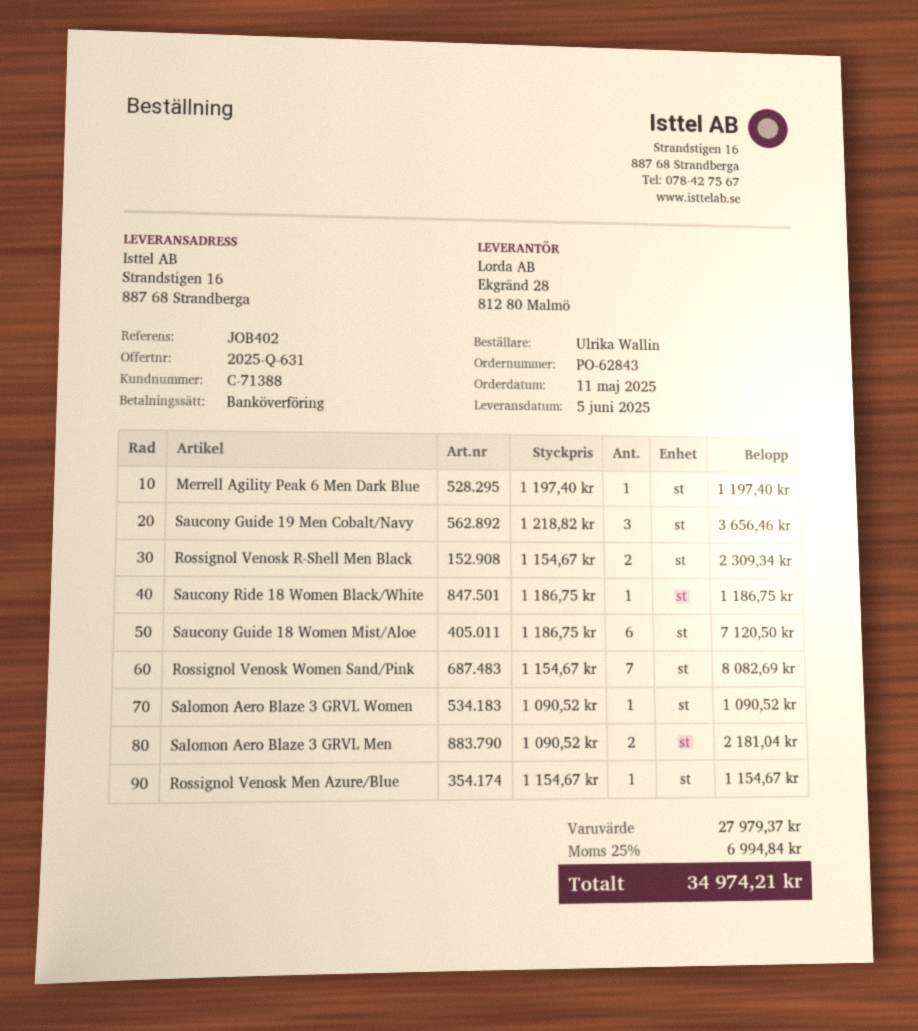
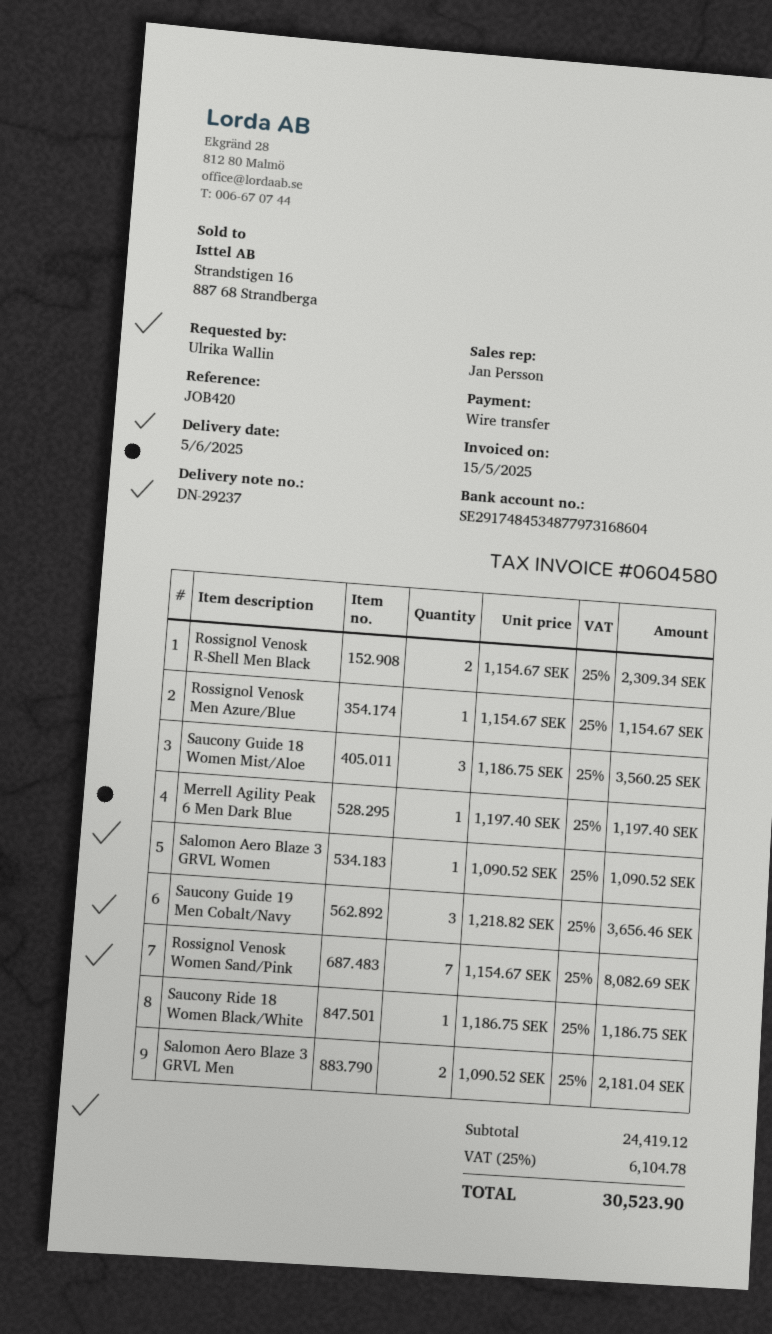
reference: JOB402 -> JOB420
Saucony Guide 18 Women Mist/Aloe: 6 x 1186.75 = 7120.50 -> 3 x 1186.75 = 3560.25
subtotal: 27979.37 -> 24419.12
tax: 25% = 6994.84 -> 25% = 6104.78
total: 34974.21 -> 30523.90

